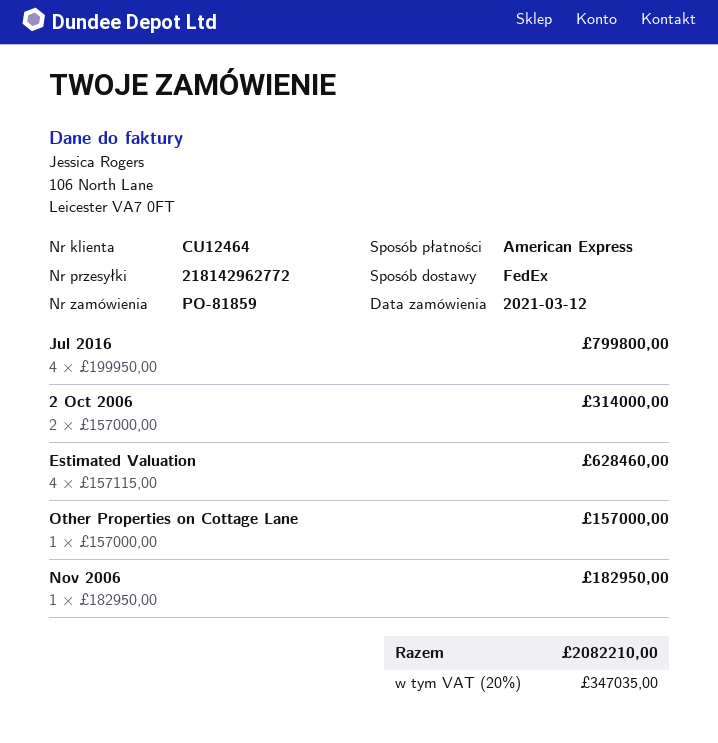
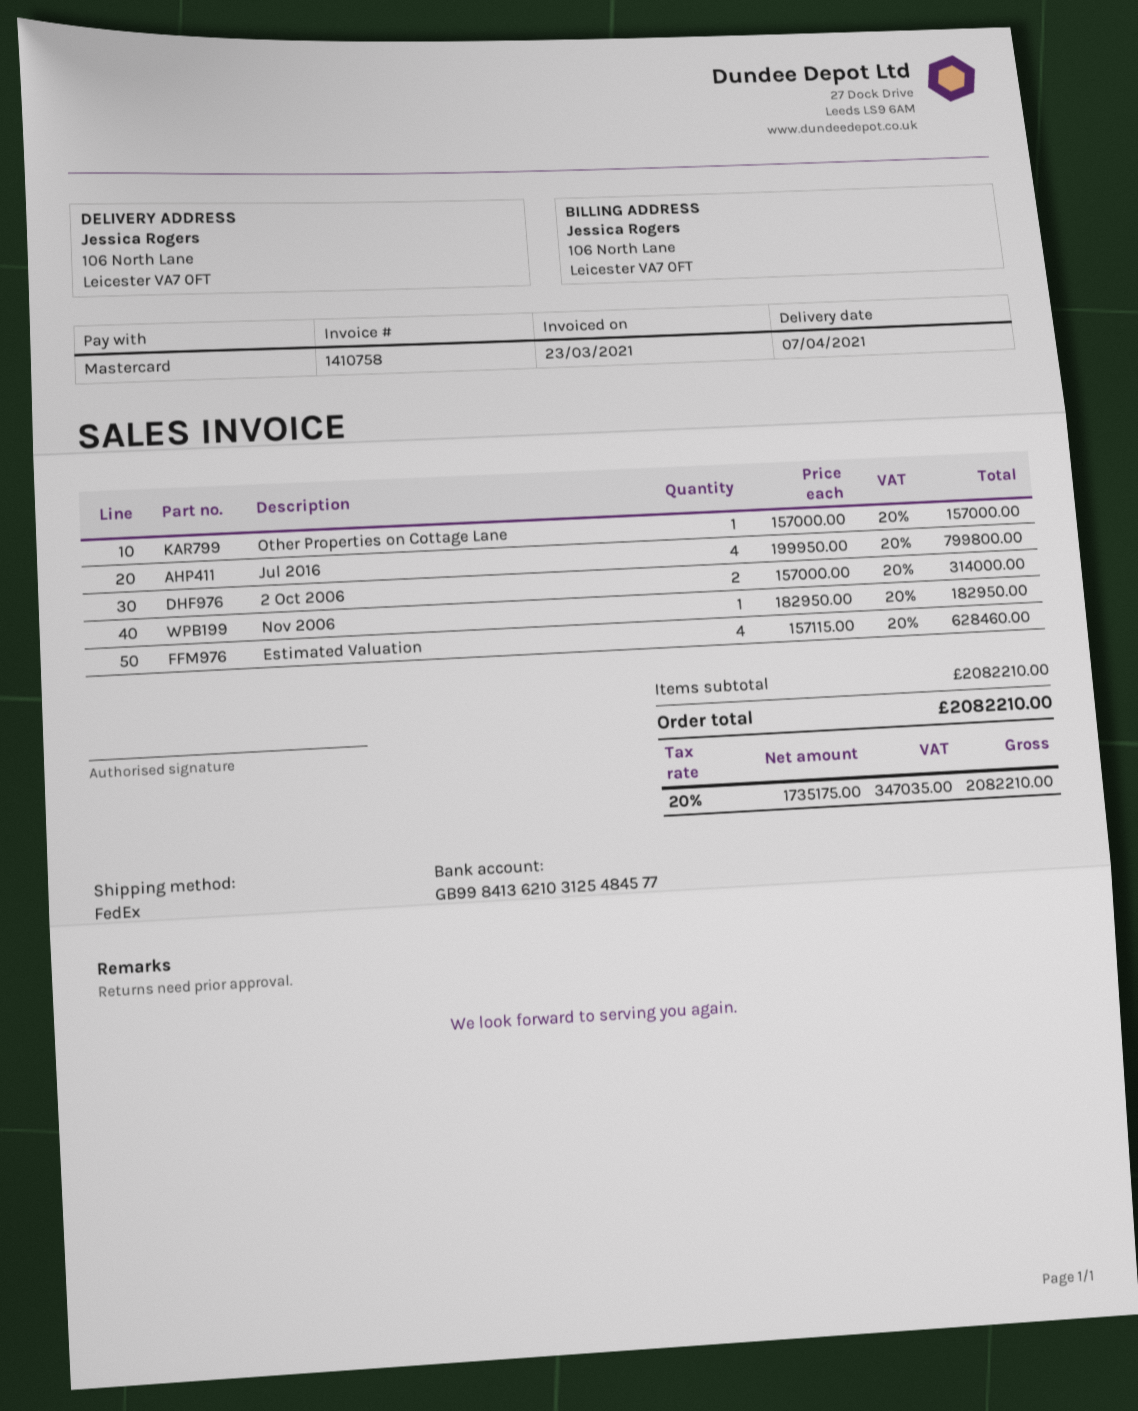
payment method: American Express -> Mastercard

